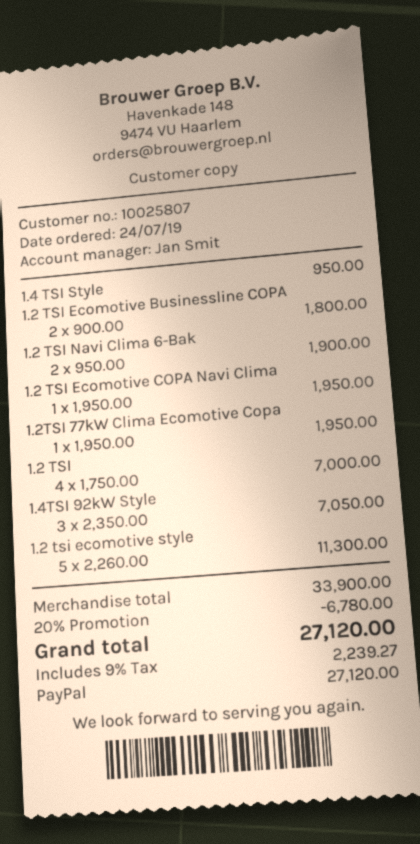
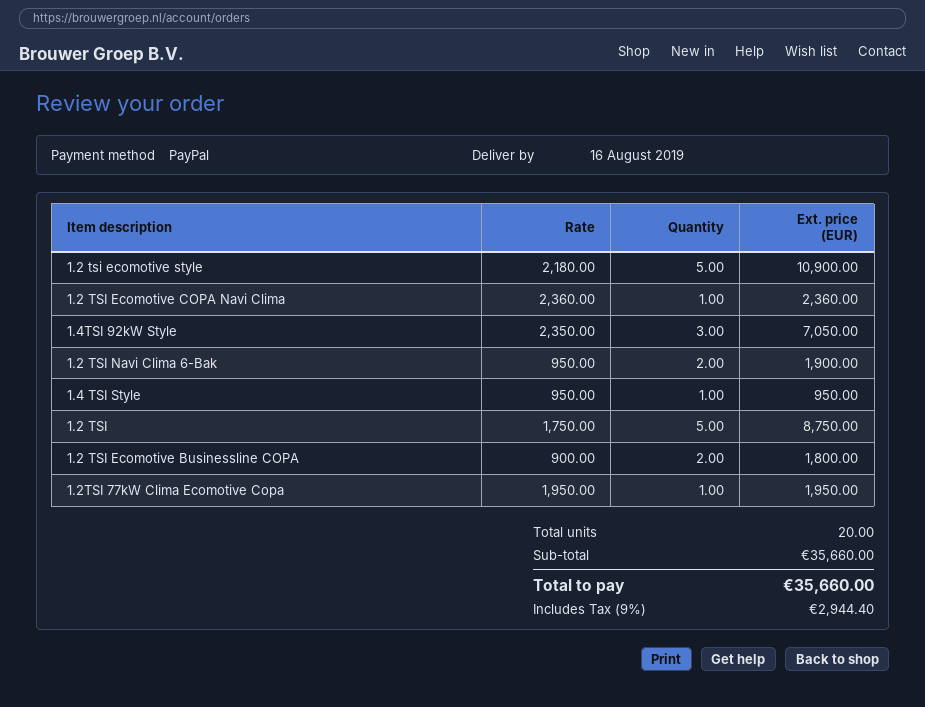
1.2 TSI Ecomotive COPA Navi Clima: 1 x 1950.00 = 1950.00 -> 1 x 2360.00 = 2360.00
1.2 TSI: 4 x 1750.00 = 7000.00 -> 5 x 1750.00 = 8750.00
1.2 tsi ecomotive style: 5 x 2260.00 = 11300.00 -> 5 x 2180.00 = 10900.00
subtotal: 33900.00 -> 35660.00
discount: 20% = 6780.00 -> none
tax: 9% = 2239.27 -> 9% = 2944.40
total: 27120.00 -> 35660.00

